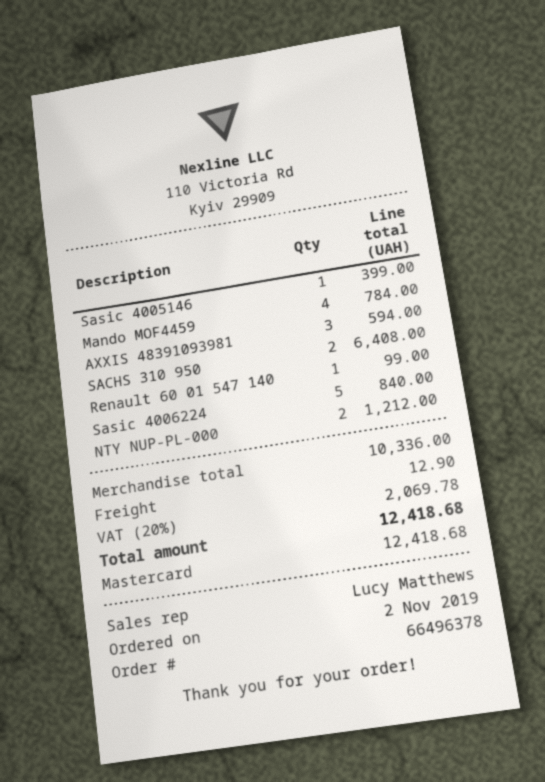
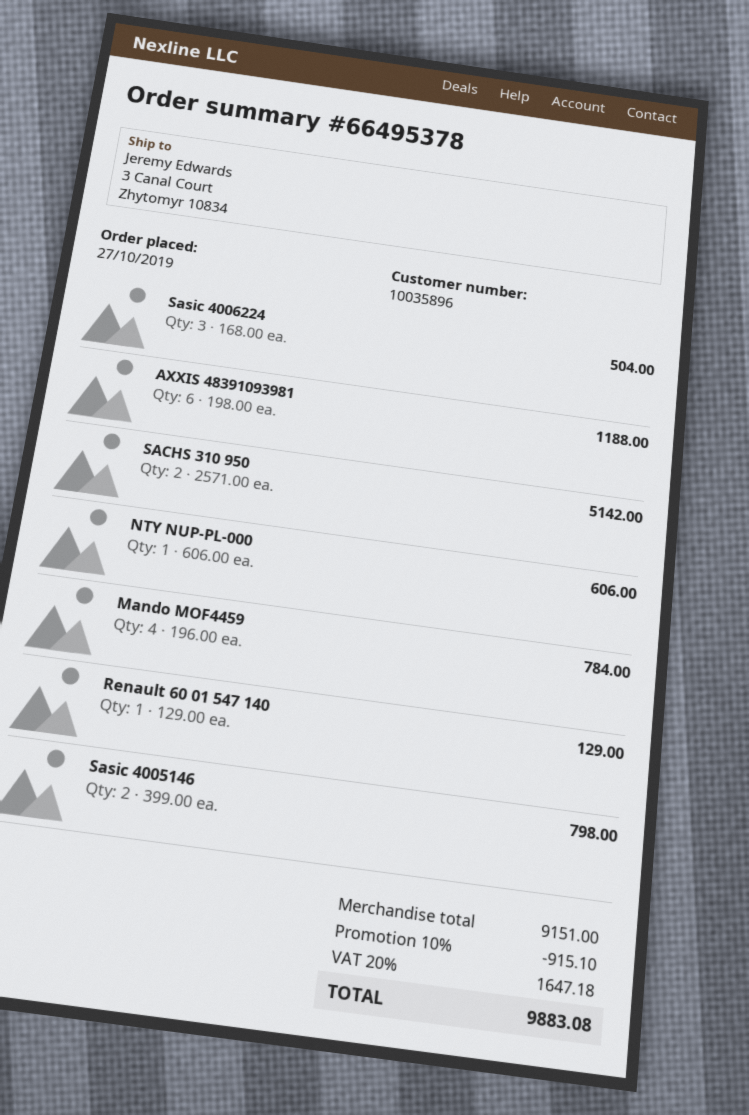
order number: 66496378 -> 66495378
order date: 2019-11-02 -> 2019-10-27
Sasic 4005146: 1 for 399.00 -> 2 for 798.00
AXXIS 48391093981: 3 for 594.00 -> 6 for 1188.00
SACHS 310 950: 2 for 6408.00 -> 2 for 5142.00
Renault 60 01 547 140: 1 for 99.00 -> 1 for 129.00
Sasic 4006224: 5 for 840.00 -> 3 for 504.00
NTY NUP-PL-000: 2 for 1212.00 -> 1 for 606.00
subtotal: 10336.00 -> 9151.00
discount: none -> 10% = 915.10
shipping: 12.90 -> none
tax: 20% = 2069.78 -> 20% = 1647.18
total: 12418.68 -> 9883.08

